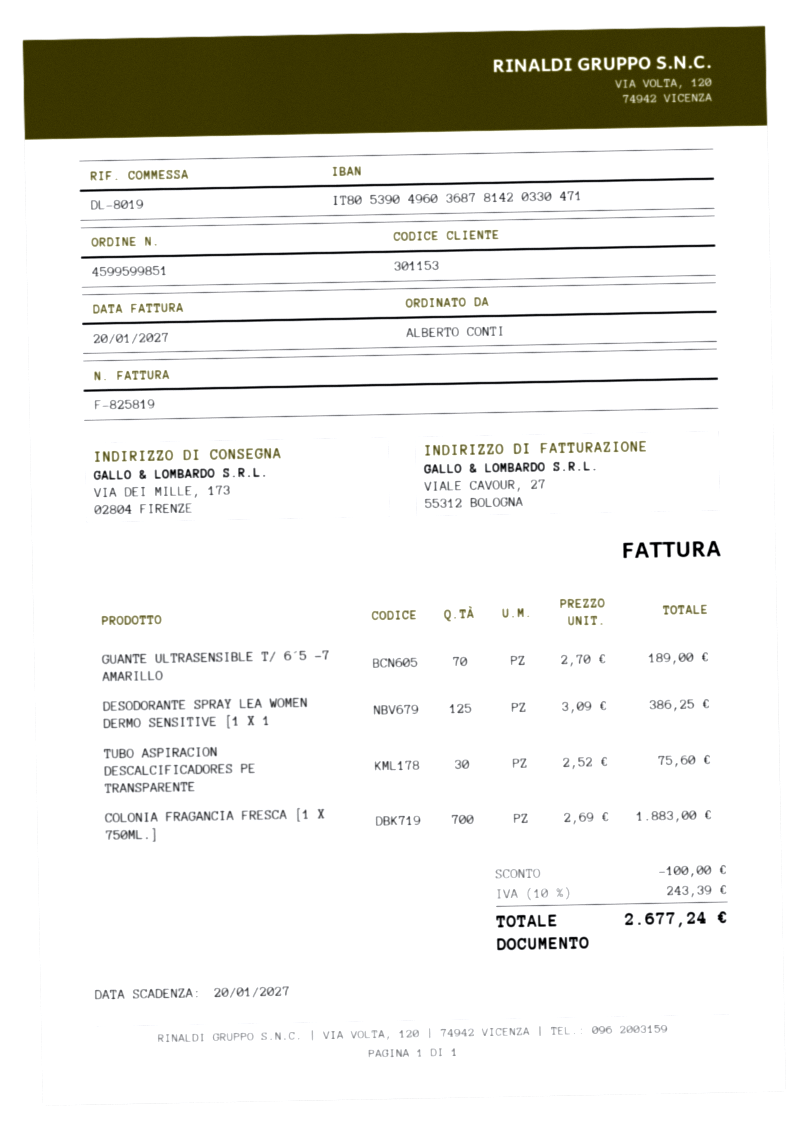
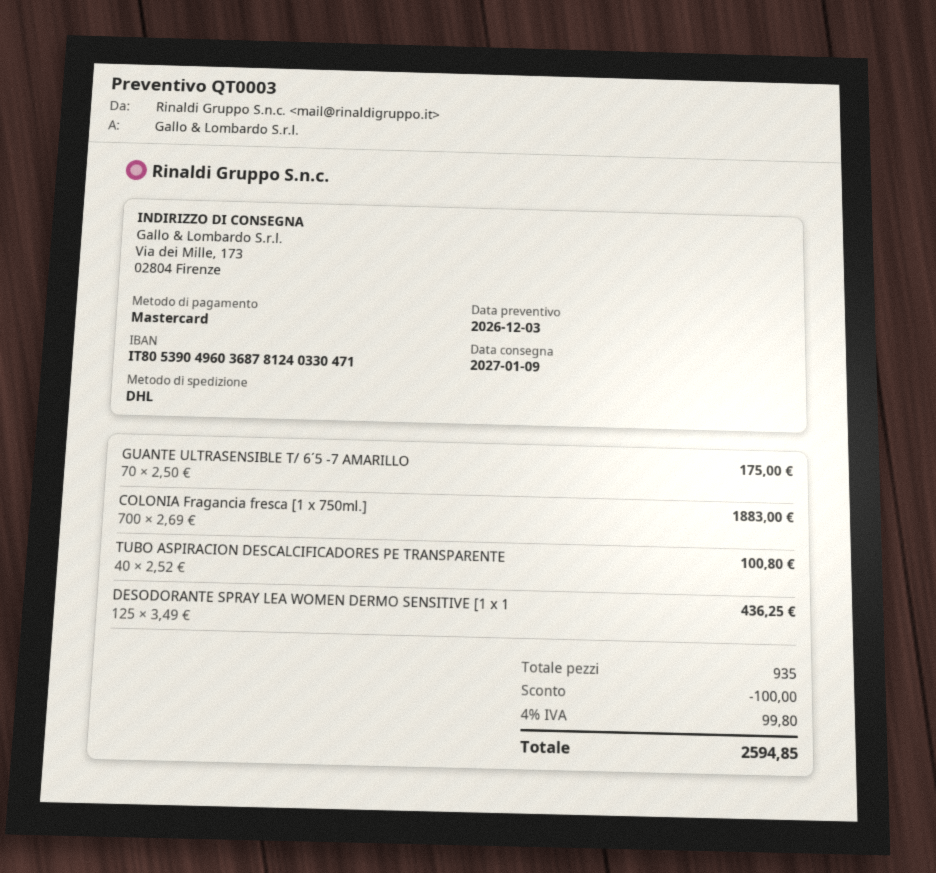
bank account: IT8053904960368781420330471 -> IT8053904960368781240330471
GUANTE ULTRASENSIBLE T/ 6´5 -7 AMARILLO: 70 x 2.70 = 189.00 -> 70 x 2.50 = 175.00
DESODORANTE SPRAY LEA WOMEN DERMO SENSITIVE [1 X 1: 125 x 3.09 = 386.25 -> 125 x 3.49 = 436.25
TUBO ASPIRACION DESCALCIFICADORES PE TRANSPARENTE: 30 x 2.52 = 75.60 -> 40 x 2.52 = 100.80
tax: 10% = 243.39 -> 4% = 99.80
total: 2677.24 -> 2594.85

